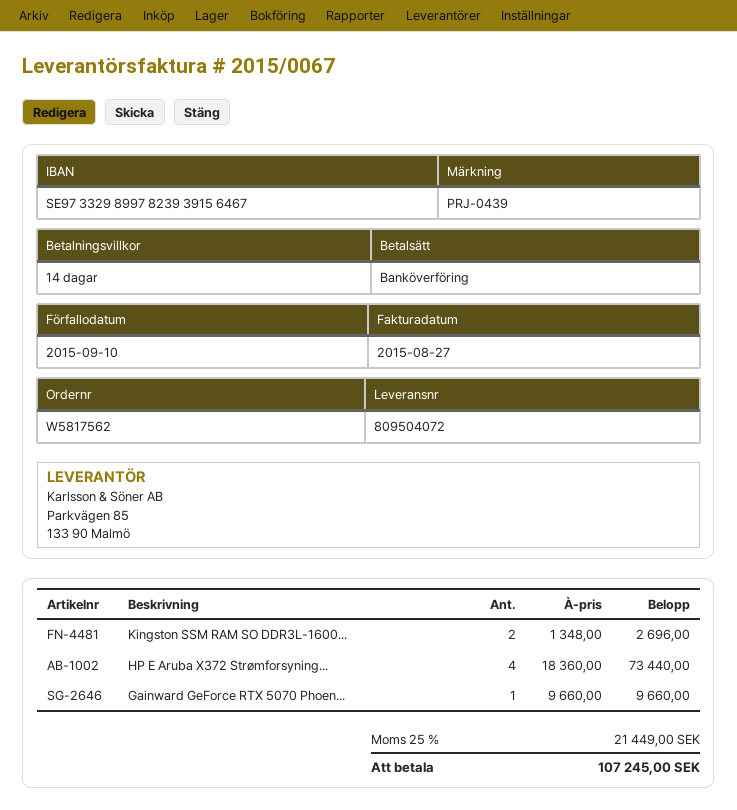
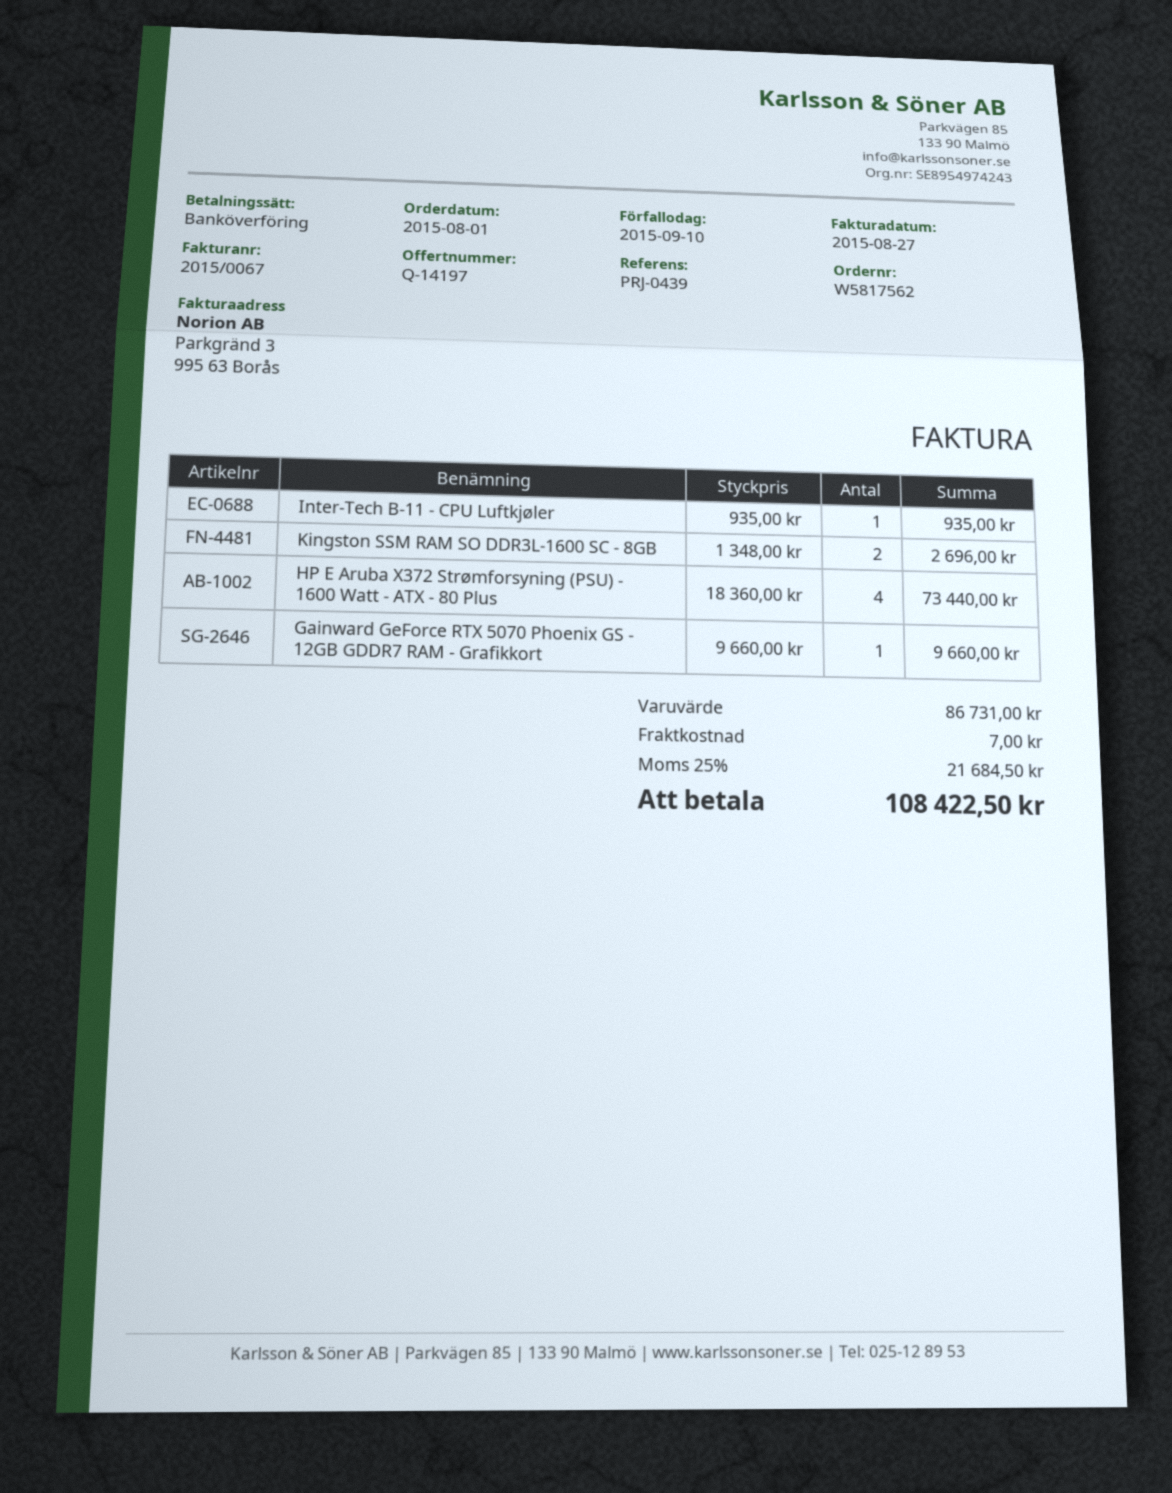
Inter-Tech B-11 - CPU Luftkjøler: none -> 1 x 935.00 = 935.00
shipping: none -> 7.00
tax: 25% = 21449.00 -> 25% = 21684.50
total: 107245.00 -> 108422.50

